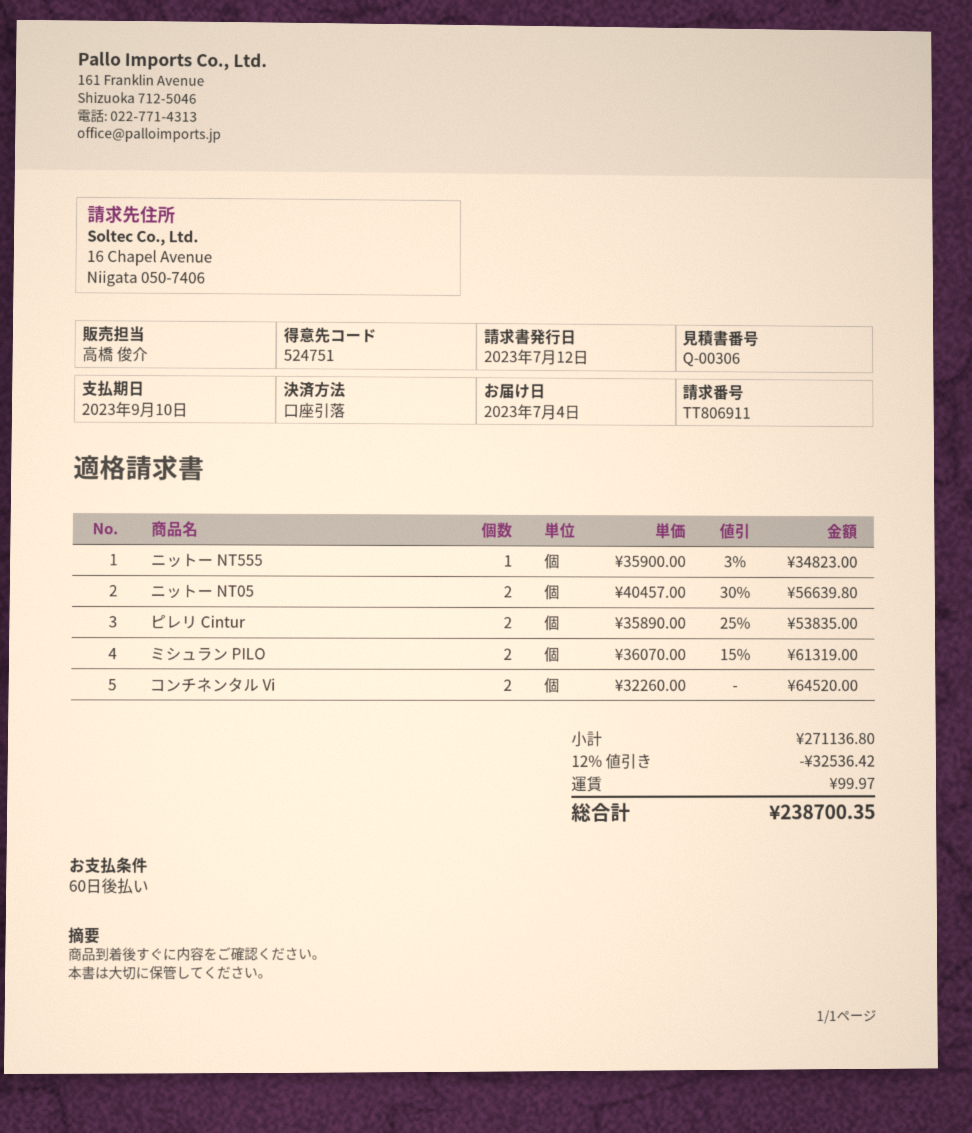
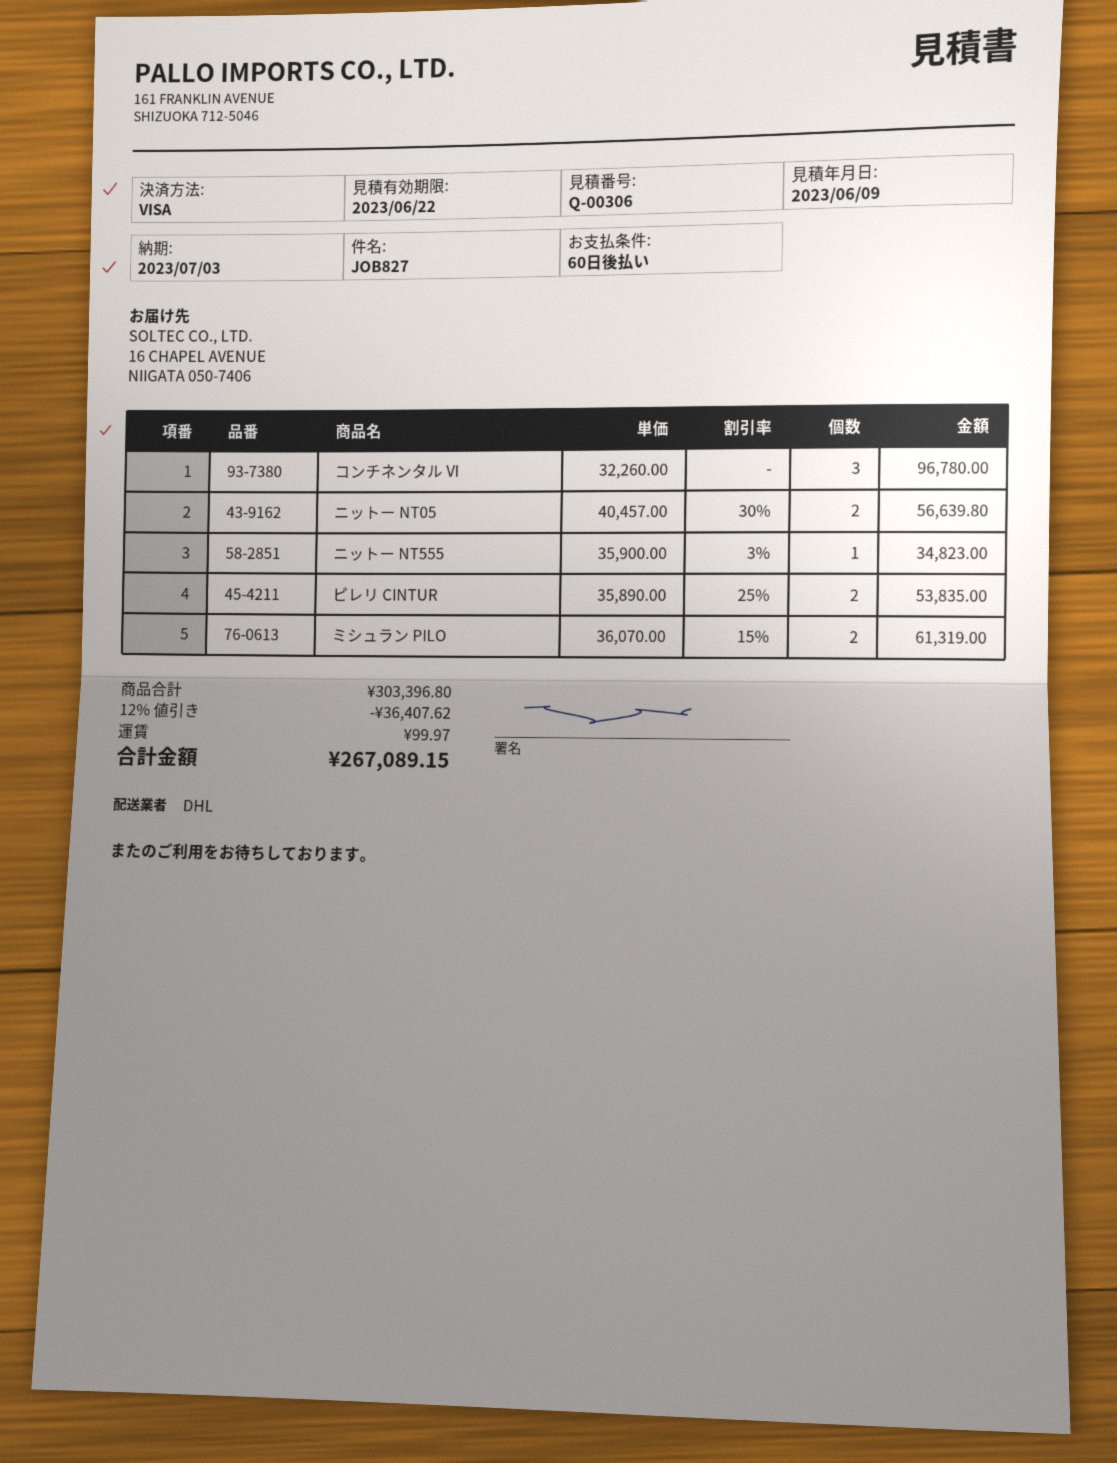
delivery date: 2023-07-04 -> 2023-07-03
payment method: direct debit -> Visa
コンチネンタル Vi: 2 x 32260.00 = 64520.00 -> 3 x 32260.00 = 96780.00
subtotal: 271136.80 -> 303396.80
discount: 12% = 32536.42 -> 12% = 36407.62
total: 238700.35 -> 267089.15

